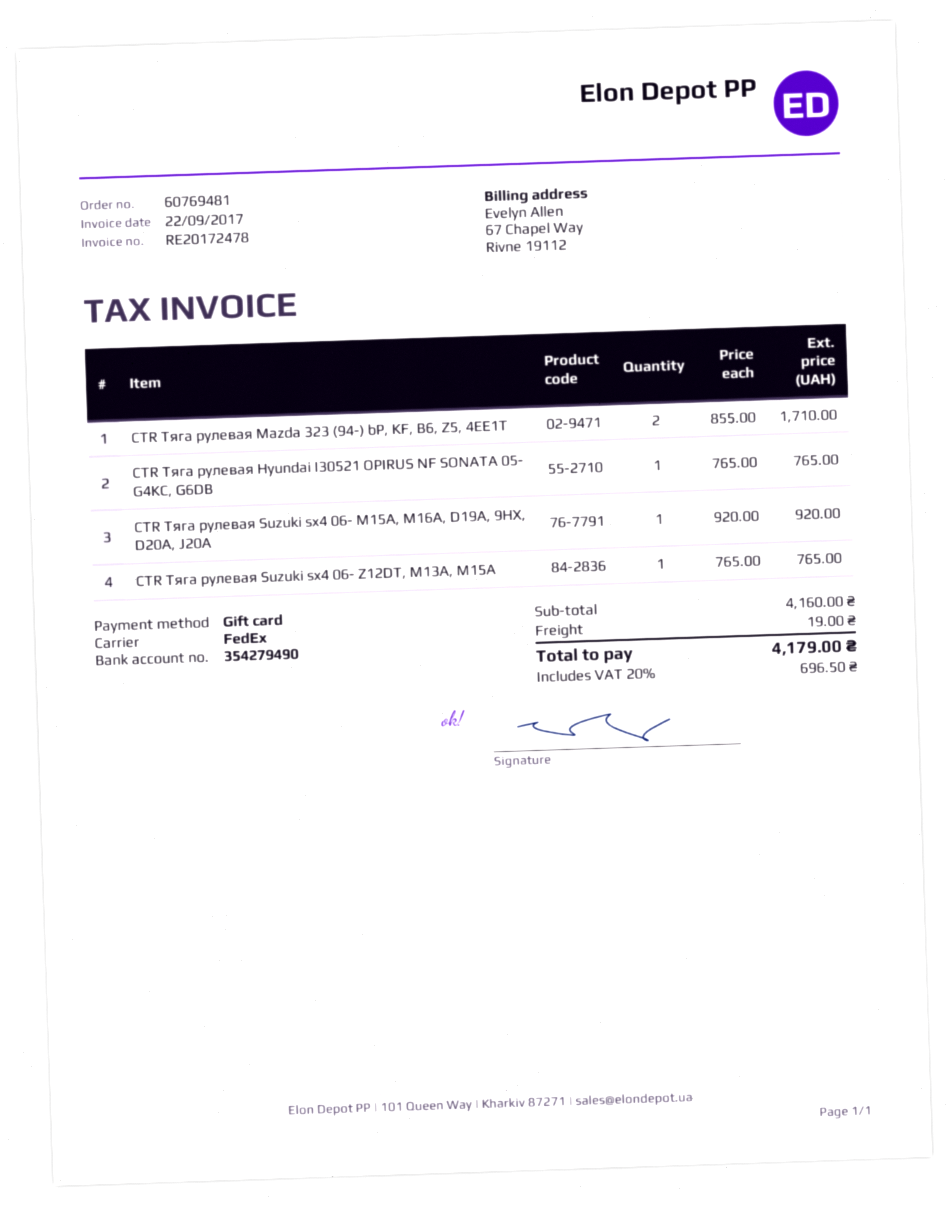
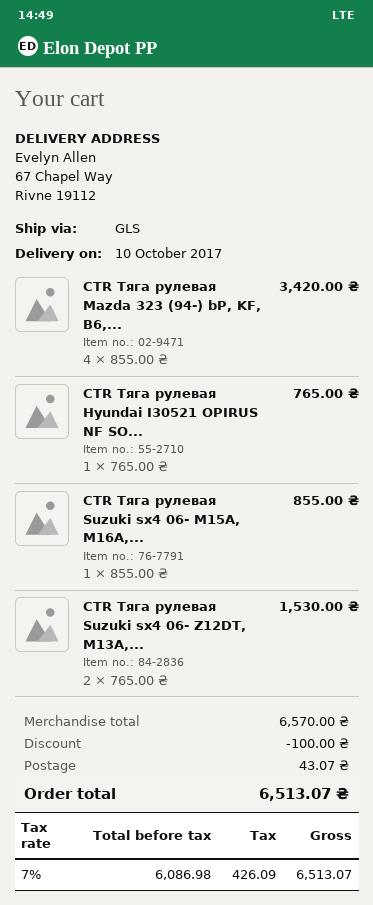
shipping method: FedEx -> GLS
CTR Тяга рулевая Mazda 323 (94-) bP, KF, B6, Z5, 4EE1T: 2 x 855.00 = 1710.00 -> 4 x 855.00 = 3420.00
CTR Тяга рулевая Suzuki sx4 06- M15A, M16A, D19A, 9HX, D20A, J20A: 1 x 920.00 = 920.00 -> 1 x 855.00 = 855.00
CTR Тяга рулевая Suzuki sx4 06- Z12DT, M13A, M15A: 1 x 765.00 = 765.00 -> 2 x 765.00 = 1530.00
subtotal: 4160.00 -> 6570.00
discount: none -> 100.00
shipping: 19.00 -> 43.07
tax: 20% = 696.50 -> 7% = 426.09
total: 4179.00 -> 6513.07

